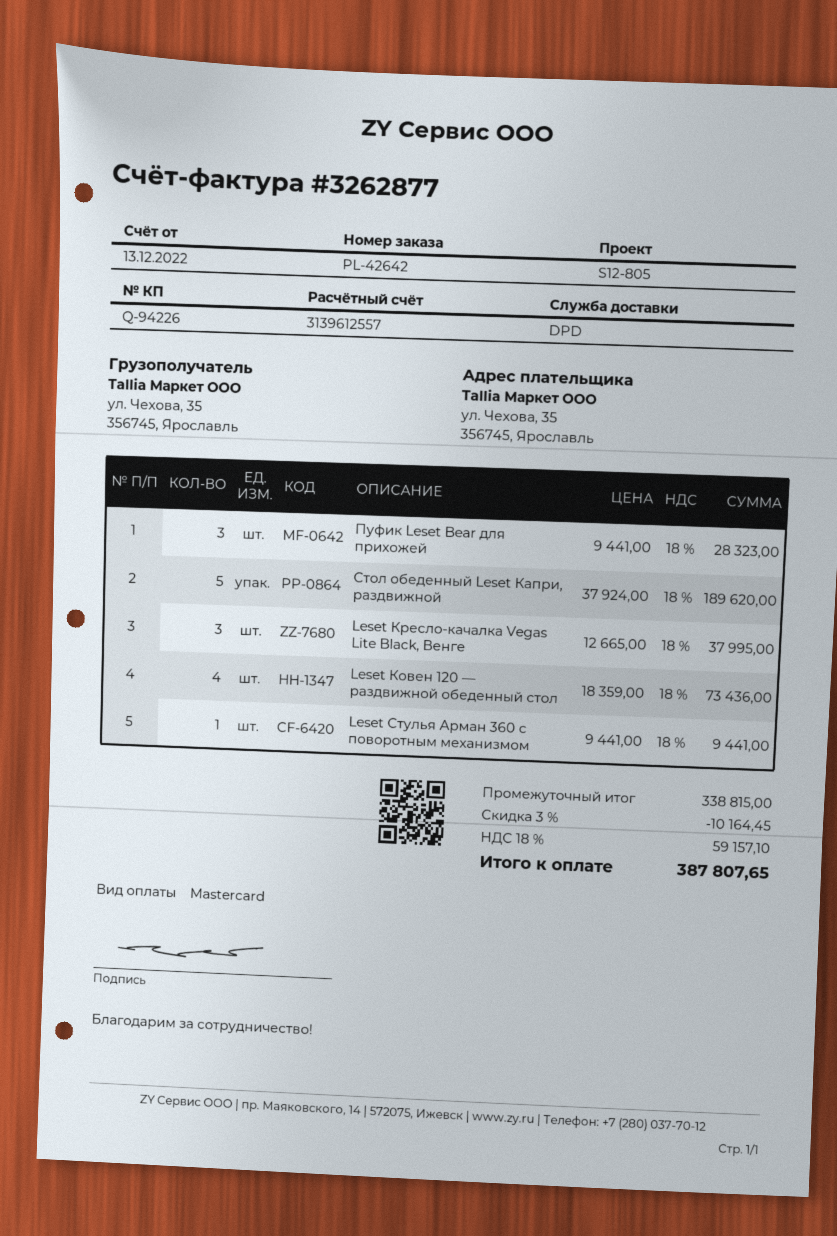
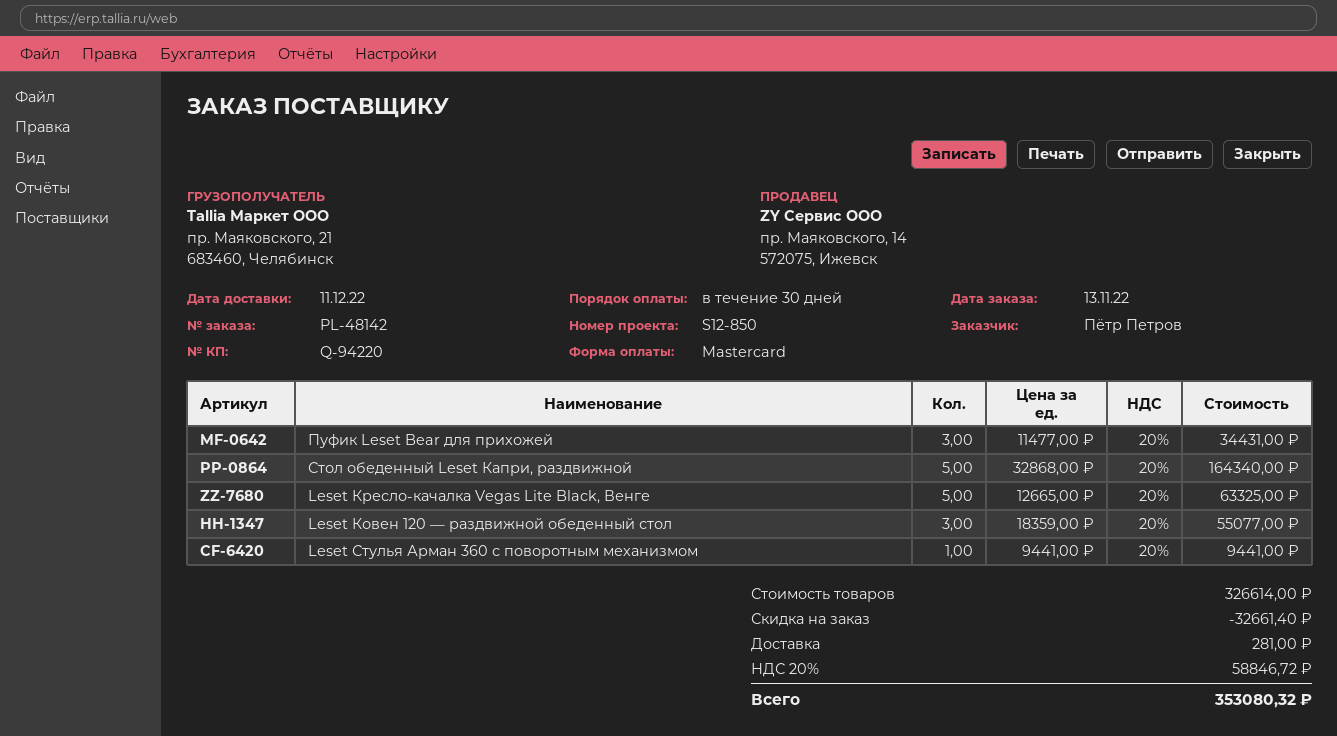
quote number: Q-94226 -> Q-94220
order number: PL-42642 -> PL-48142
reference: S12-805 -> S12-850
ship to: ул. Чехова, 35, 356745, Ярославль -> пр. Маяковского, 21, 683460, Челябинск
Пуфик Leset Bear для прихожей: 3 x 9441.00 = 28323.00 -> 3 x 11477.00 = 34431.00
Стол обеденный Leset Капри, раздвижной: 5 x 37924.00 = 189620.00 -> 5 x 32868.00 = 164340.00
Leset Кресло-качалка Vegas Lite Black, Венге: 3 x 12665.00 = 37995.00 -> 5 x 12665.00 = 63325.00
Leset Ковен 120 — раздвижной обеденный стол: 4 x 18359.00 = 73436.00 -> 3 x 18359.00 = 55077.00
subtotal: 338815.00 -> 326614.00
discount: 10164.45 -> 32661.40
shipping: none -> 281.00
tax: 18% = 59157.10 -> 20% = 58846.72
total: 387807.65 -> 353080.32

